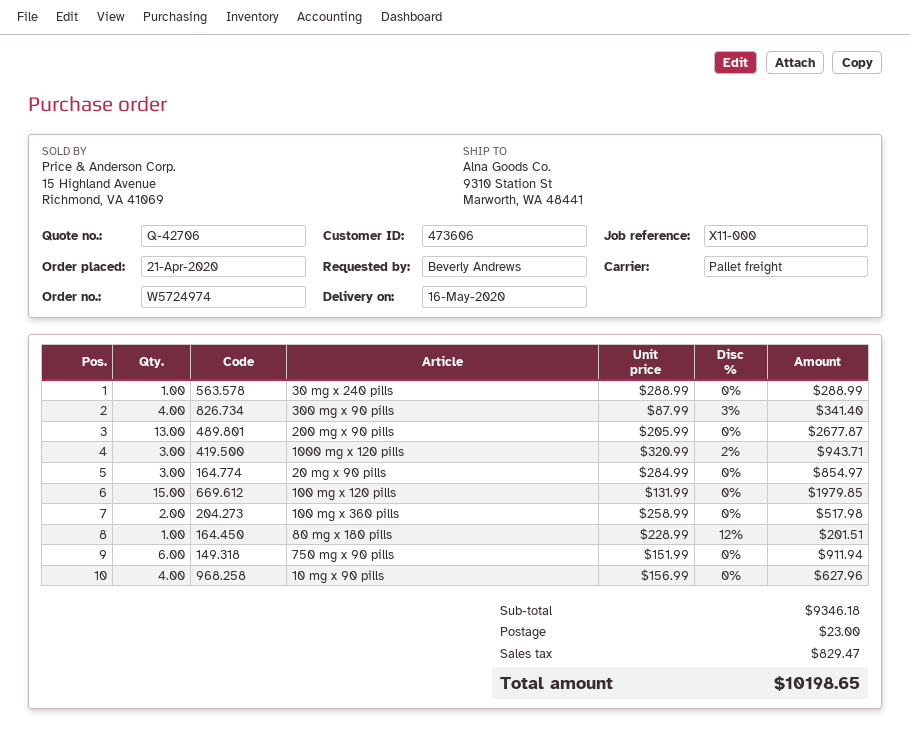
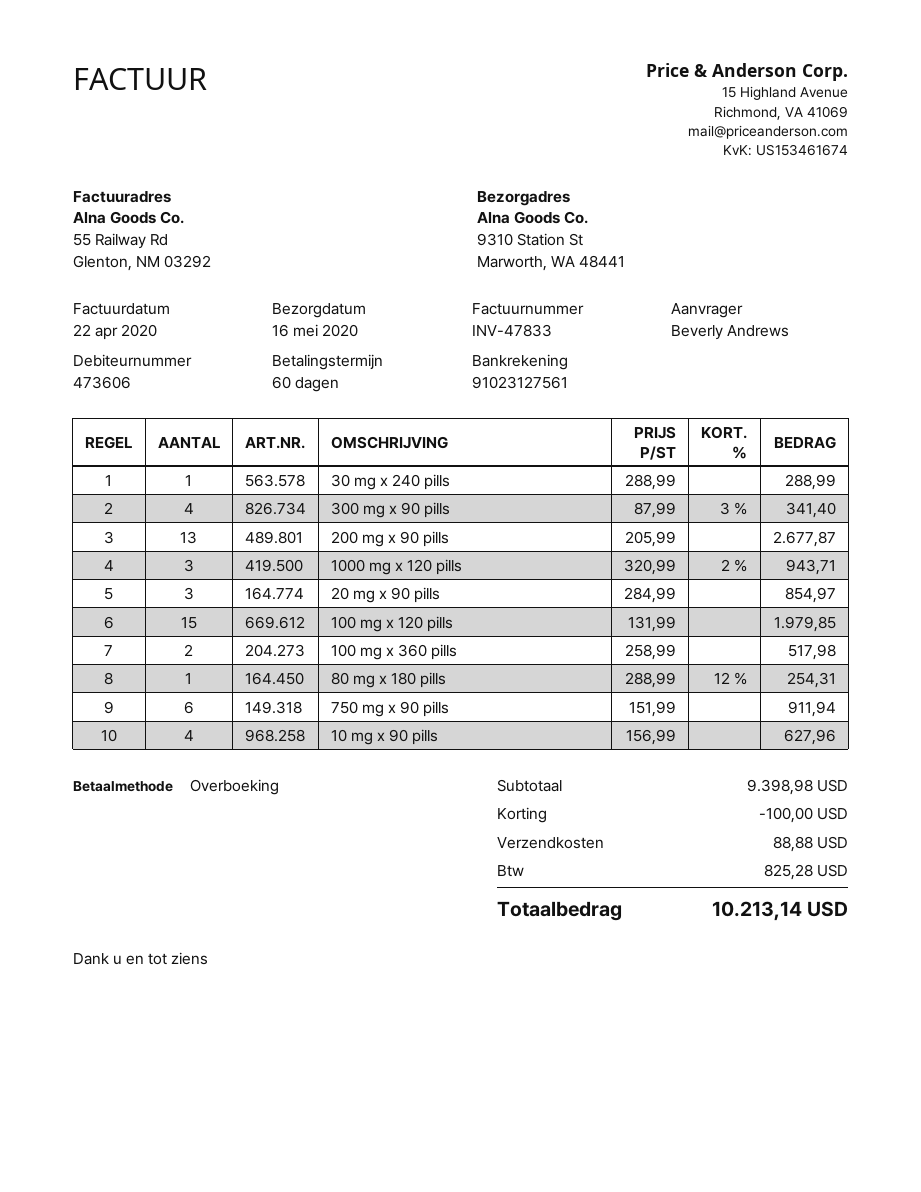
80 mg x 180 pills: 1 x 228.99 - 12% = 201.51 -> 1 x 288.99 - 12% = 254.31
subtotal: 9346.18 -> 9398.98
discount: none -> 100.00
shipping: 23.00 -> 88.88
tax: 829.47 -> 825.28
total: 10198.65 -> 10213.14

